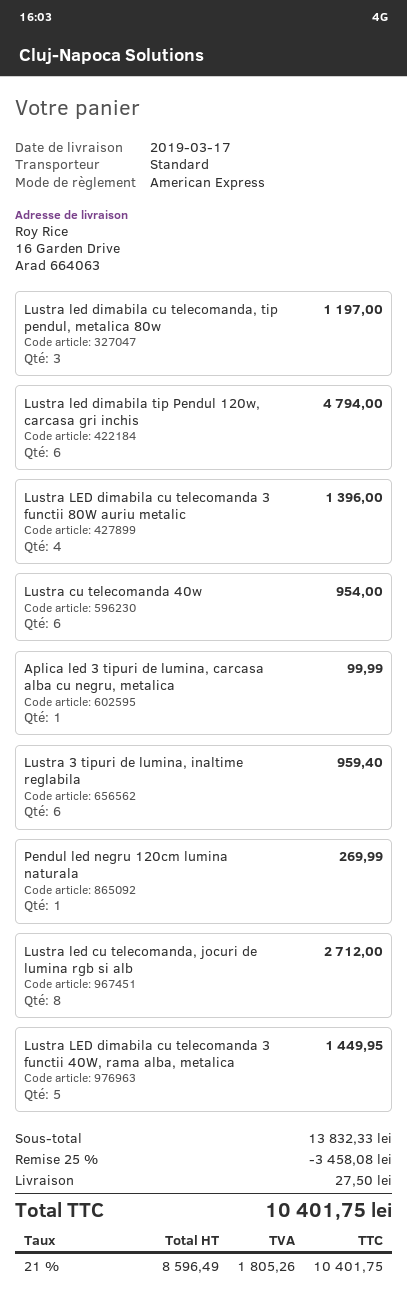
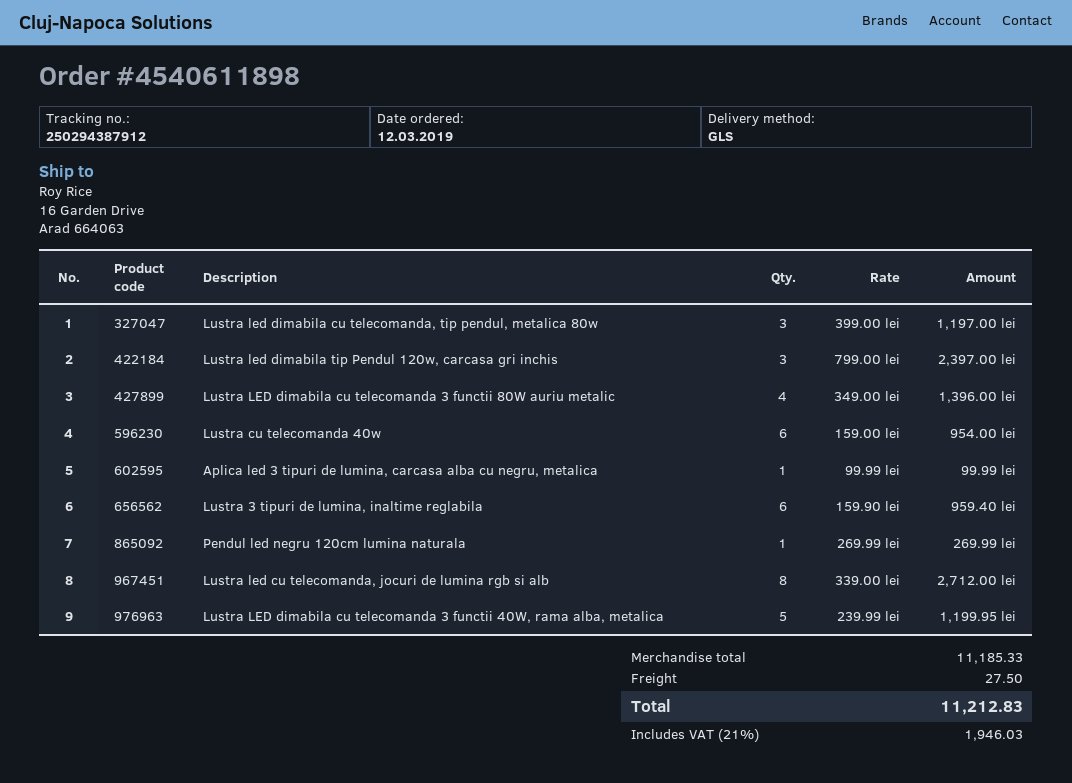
shipping method: standard -> GLS
Lustra led dimabila tip Pendul 120w, carcasa gri inchis: 6 for 4794.00 -> 3 for 2397.00
Lustra LED dimabila cu telecomanda 3 functii 40W, rama alba, metalica: 5 for 1449.95 -> 5 for 1199.95
subtotal: 13832.33 -> 11185.33
discount: 25% = 3458.08 -> none
tax: 21% = 1805.26 -> 21% = 1946.03
total: 10401.75 -> 11212.83

